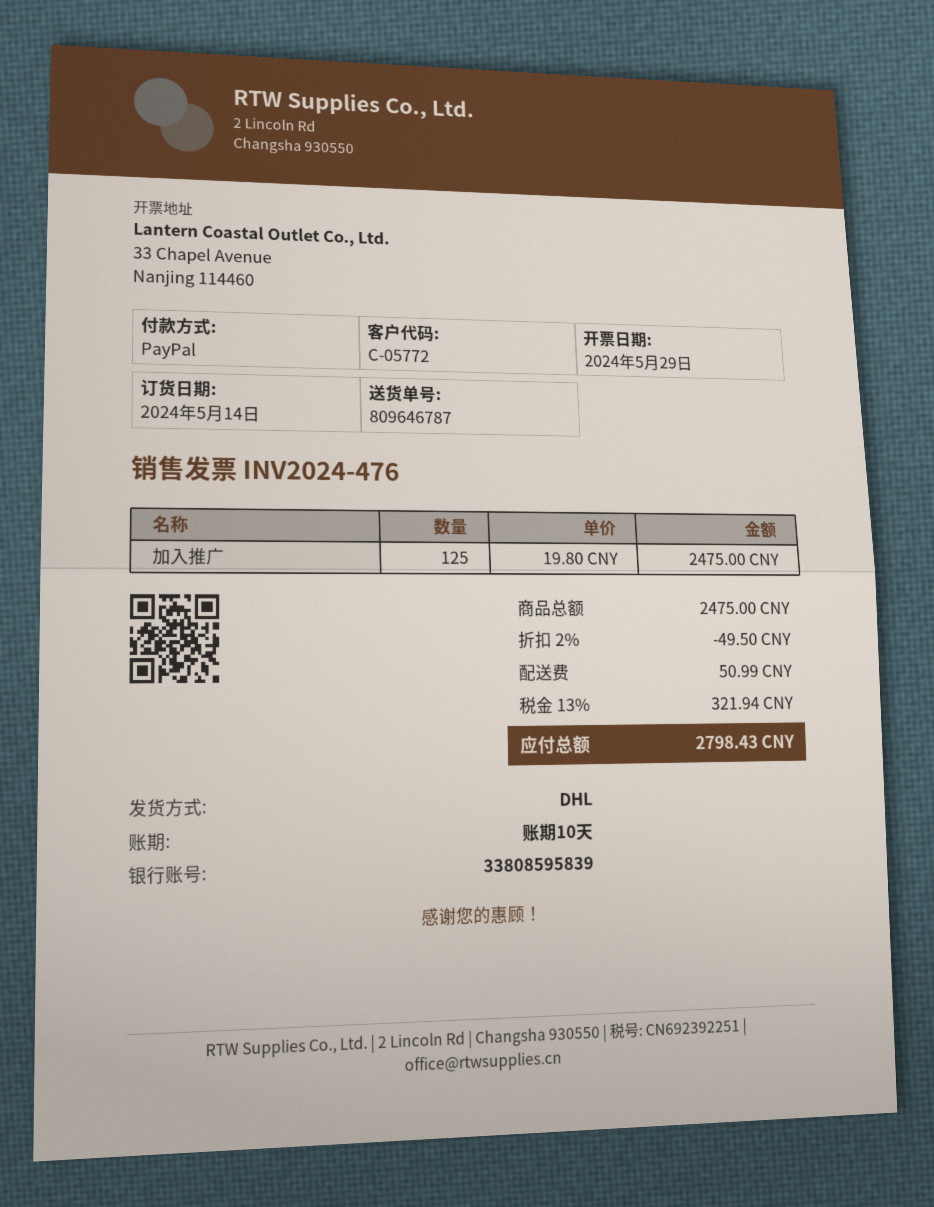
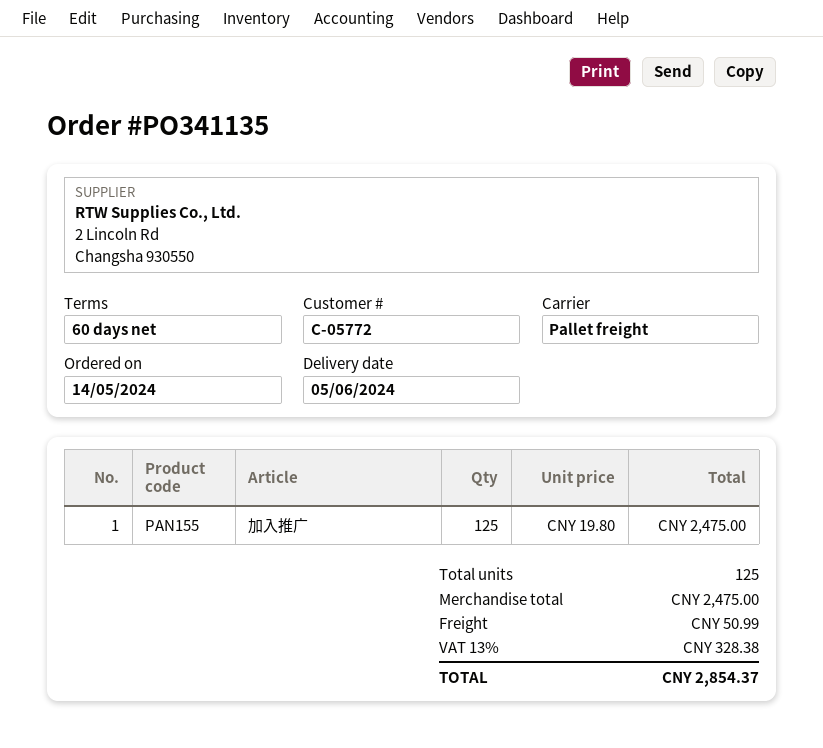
payment terms: 10 days -> 60 days
shipping method: DHL -> pallet freight
discount: 2% = 49.50 -> none
tax: 13% = 321.94 -> 13% = 328.38
total: 2798.43 -> 2854.37

